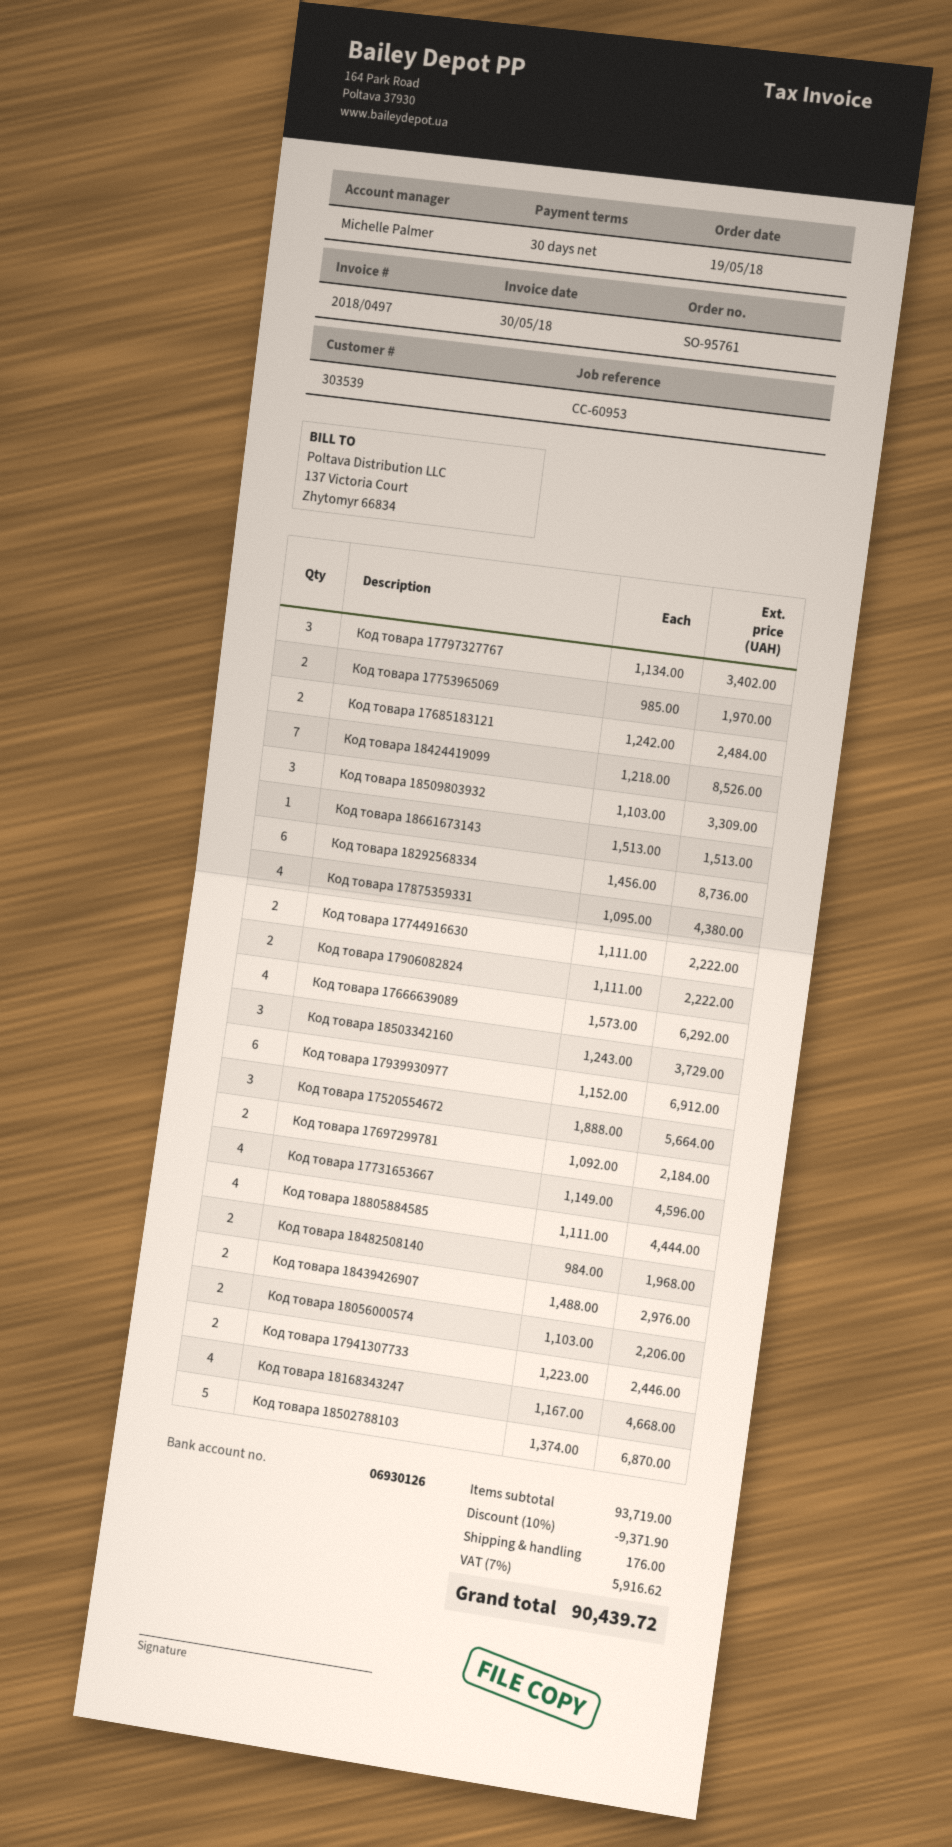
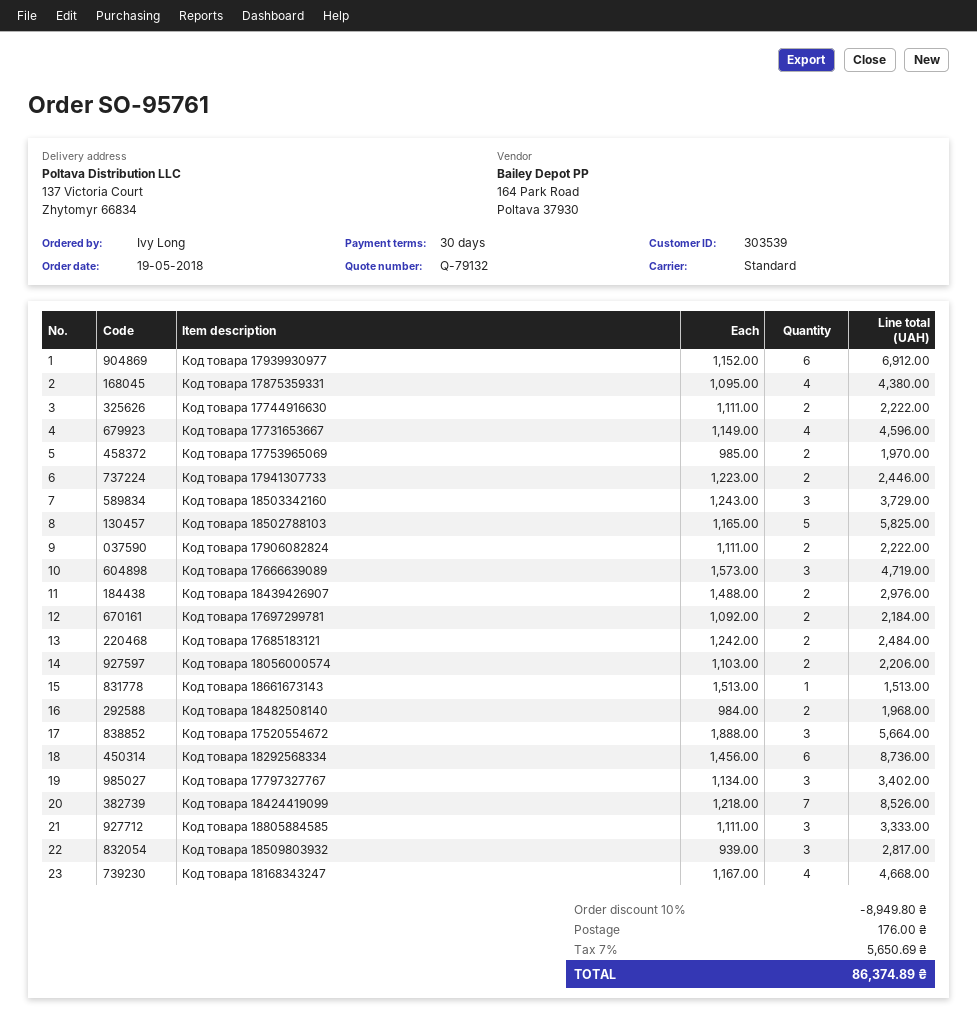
Код товара 18509803932: 3 x 1103.00 = 3309.00 -> 3 x 939.00 = 2817.00
Код товара 17666639089: 4 x 1573.00 = 6292.00 -> 3 x 1573.00 = 4719.00
Код товара 18805884585: 4 x 1111.00 = 4444.00 -> 3 x 1111.00 = 3333.00
Код товара 18502788103: 5 x 1374.00 = 6870.00 -> 5 x 1165.00 = 5825.00
discount: 10% = 9371.90 -> 10% = 8949.80
tax: 7% = 5916.62 -> 7% = 5650.69
total: 90439.72 -> 86374.89

